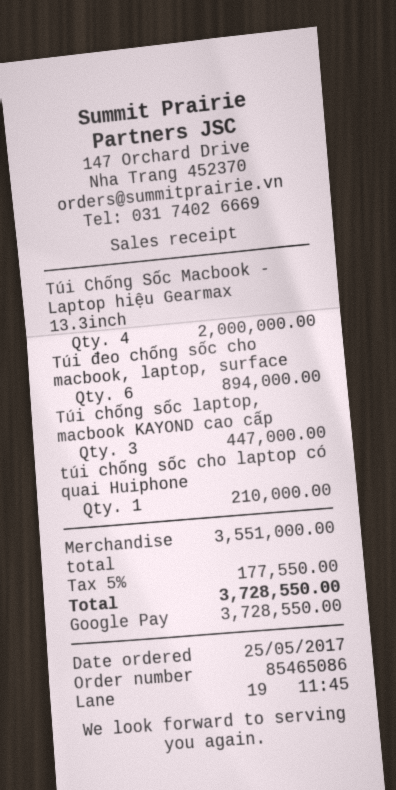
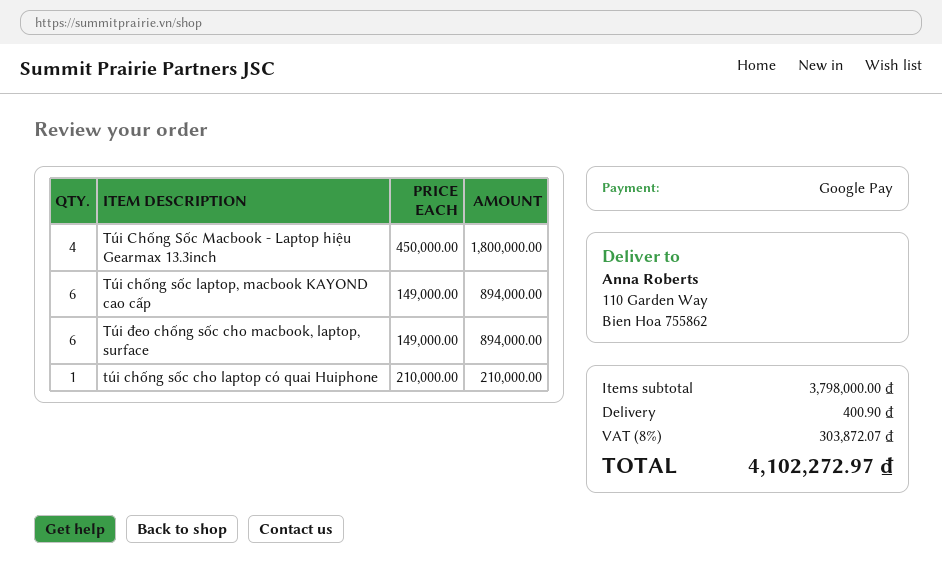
Túi Chống Sốc Macbook - Laptop hiệu Gearmax 13.3inch: 4 for 2000000.00 -> 4 for 1800000.00
Túi chống sốc laptop, macbook KAYOND cao cấp: 3 for 447000.00 -> 6 for 894000.00
subtotal: 3551000.00 -> 3798000.00
shipping: none -> 400.90
tax: 5% = 177550.00 -> 8% = 303872.07
total: 3728550.00 -> 4102272.97

